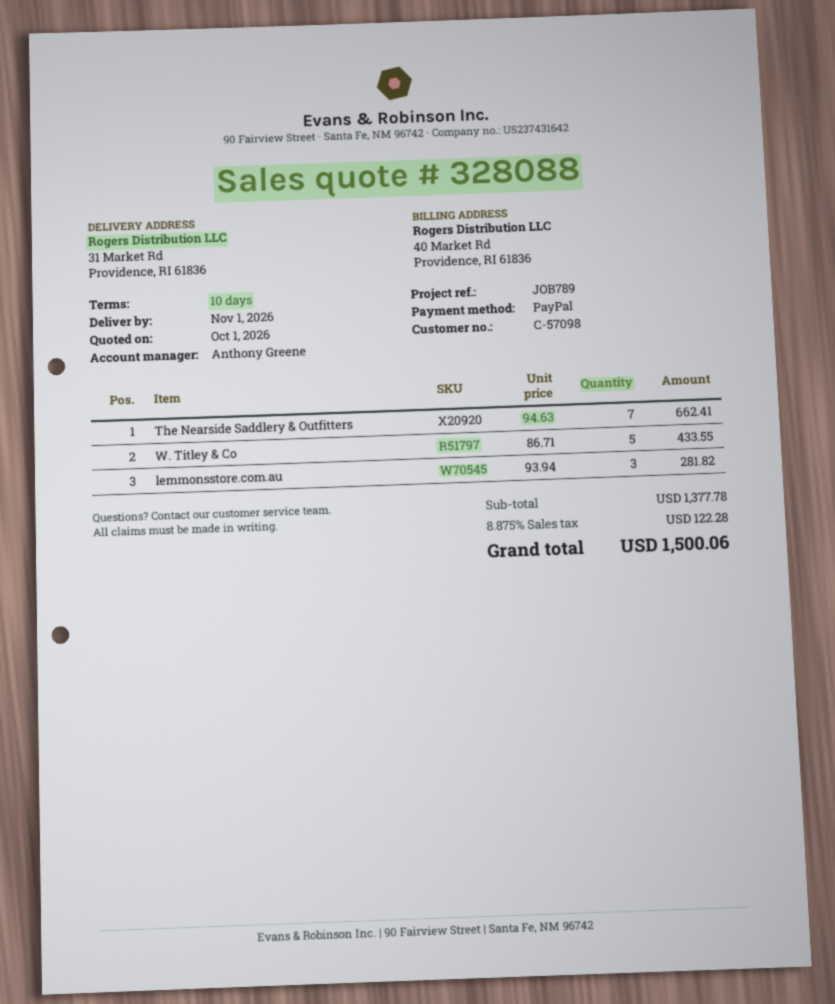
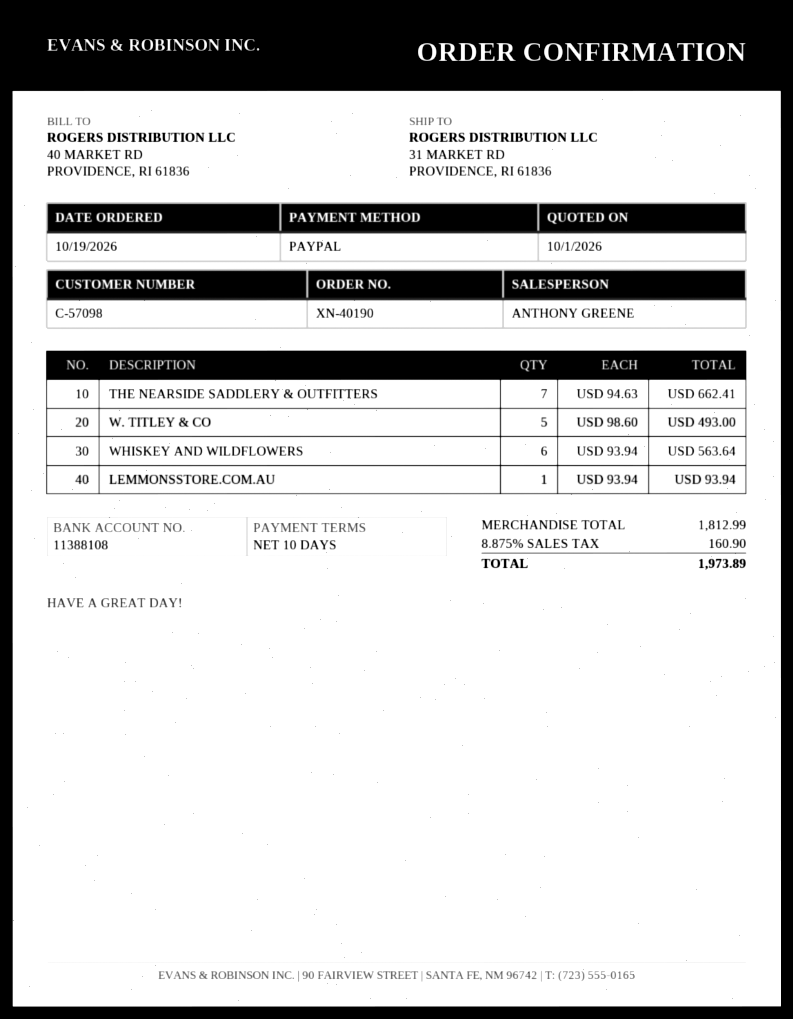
W. Titley & Co: 5 x 86.71 = 433.55 -> 5 x 98.60 = 493.00
lemmonsstore.com.au: 3 x 93.94 = 281.82 -> 1 x 93.94 = 93.94
WHISKEY AND WILDFLOWERS: none -> 6 x 93.94 = 563.64
subtotal: 1377.78 -> 1812.99
tax: 8.875% = 122.28 -> 8.875% = 160.90
total: 1500.06 -> 1973.89

